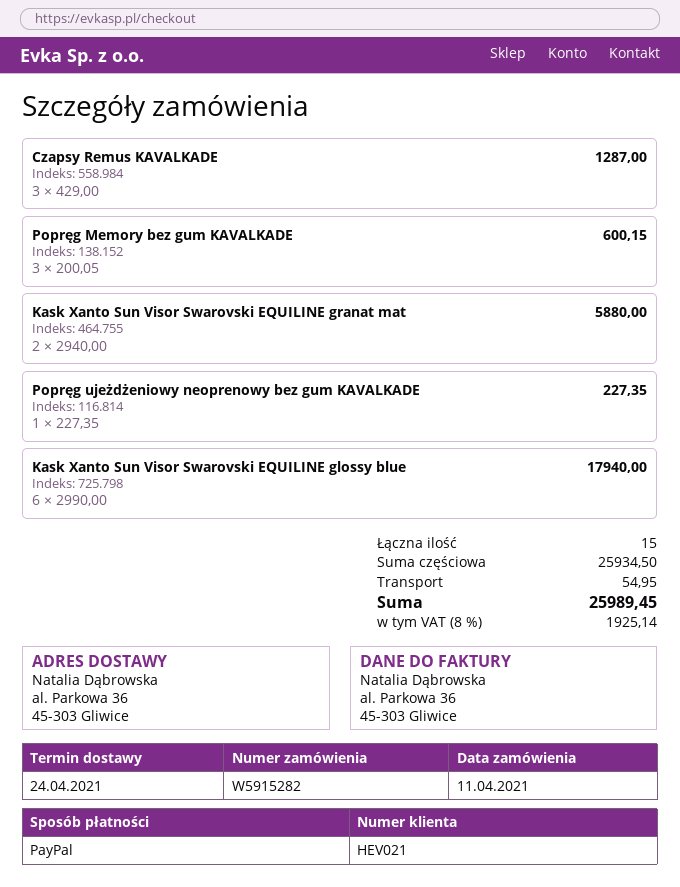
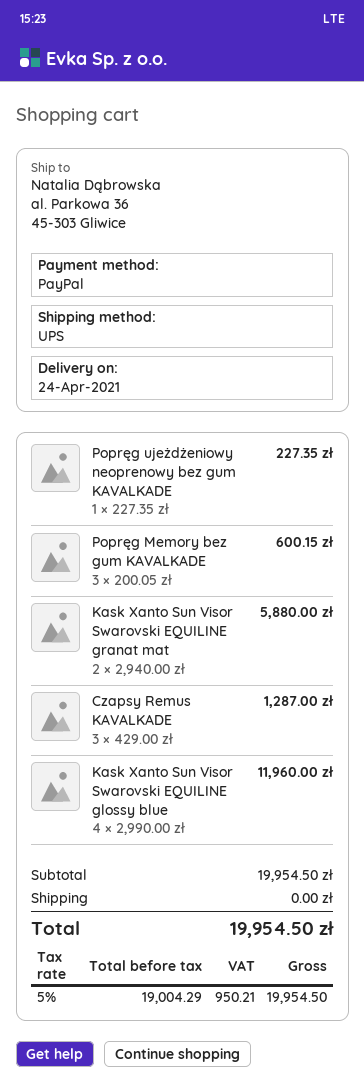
Kask Xanto Sun Visor Swarovski EQUILINE glossy blue: 6 x 2990.00 = 17940.00 -> 4 x 2990.00 = 11960.00
subtotal: 25934.50 -> 19954.50
shipping: 54.95 -> 0.00
tax: 8% = 1925.14 -> 5% = 950.21
total: 25989.45 -> 19954.50

